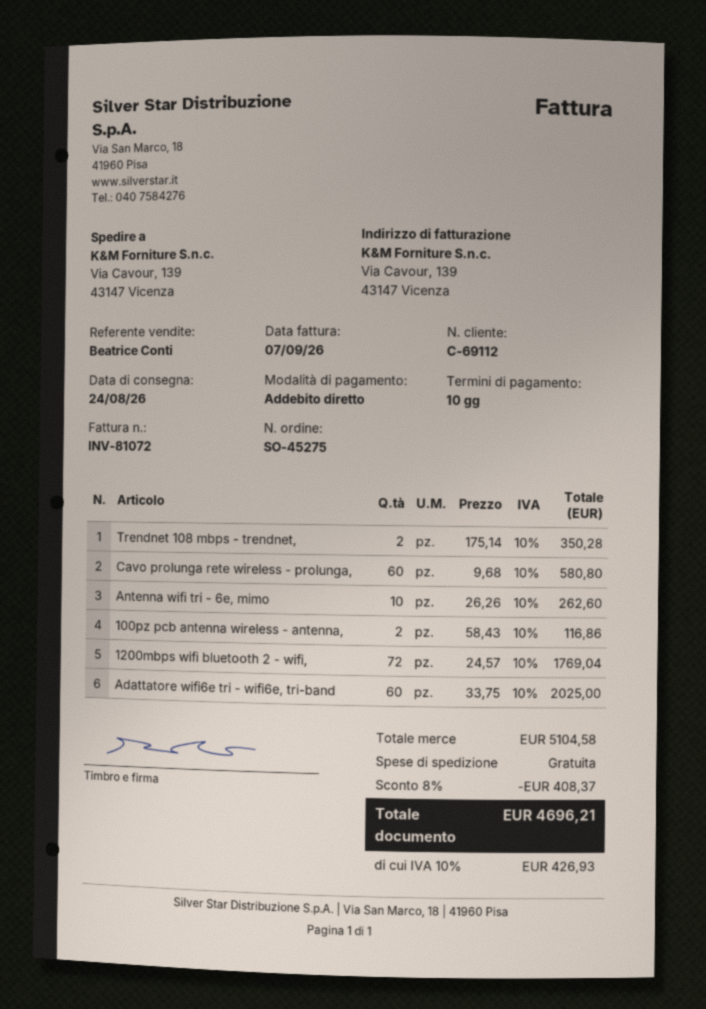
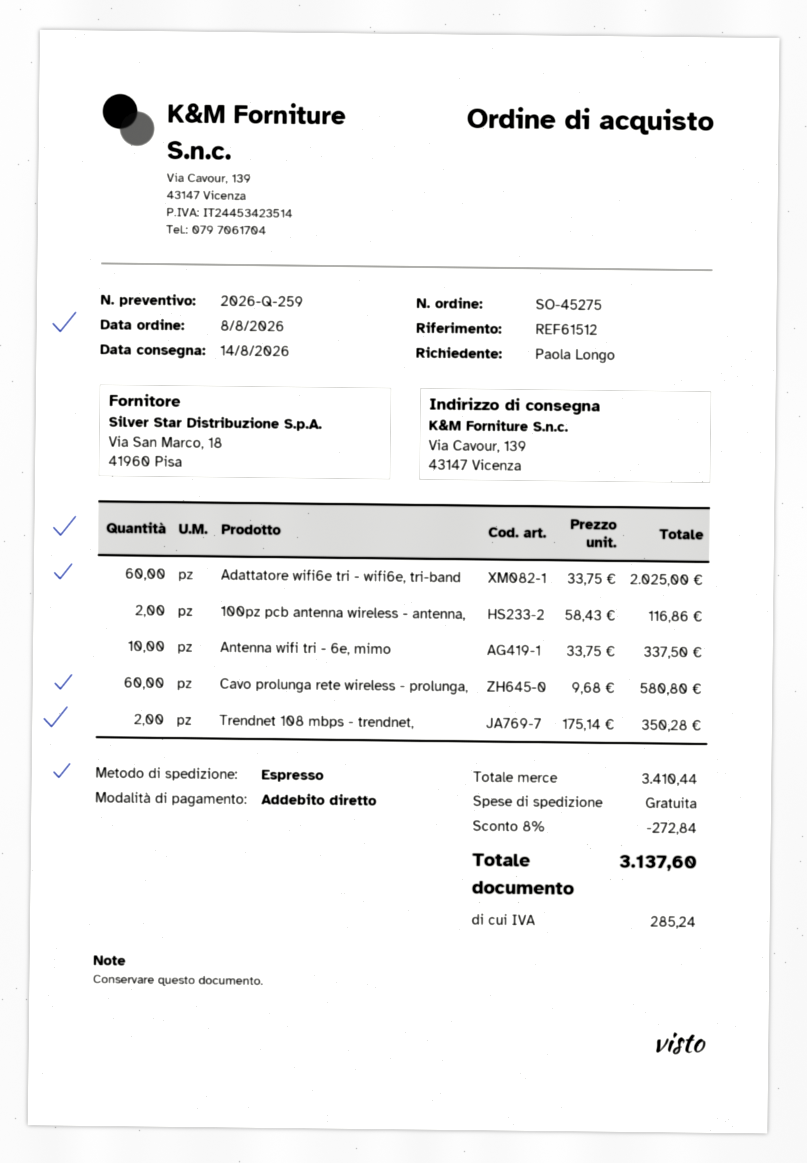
delivery date: 2026-08-24 -> 2026-08-14
Antenna wifi tri - 6e, mimo: 10 x 26.26 = 262.60 -> 10 x 33.75 = 337.50
1200mbps wifi bluetooth 2 - wifi,: 72 x 24.57 = 1769.04 -> none
subtotal: 5104.58 -> 3410.44
discount: 8% = 408.37 -> 8% = 272.84
tax: 426.93 -> 285.24
total: 4696.21 -> 3137.60

